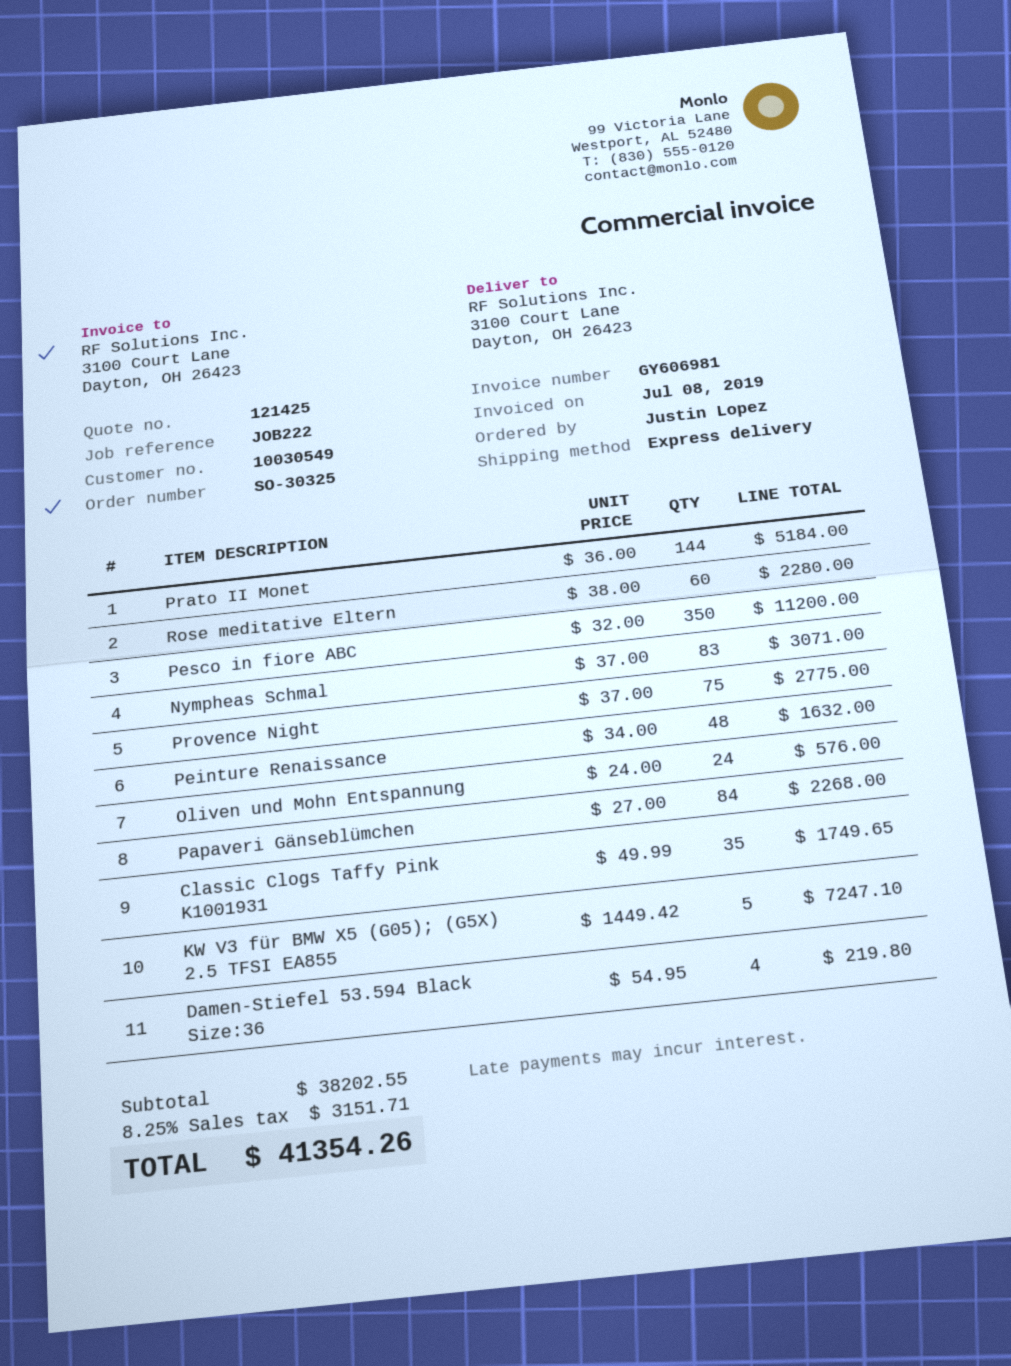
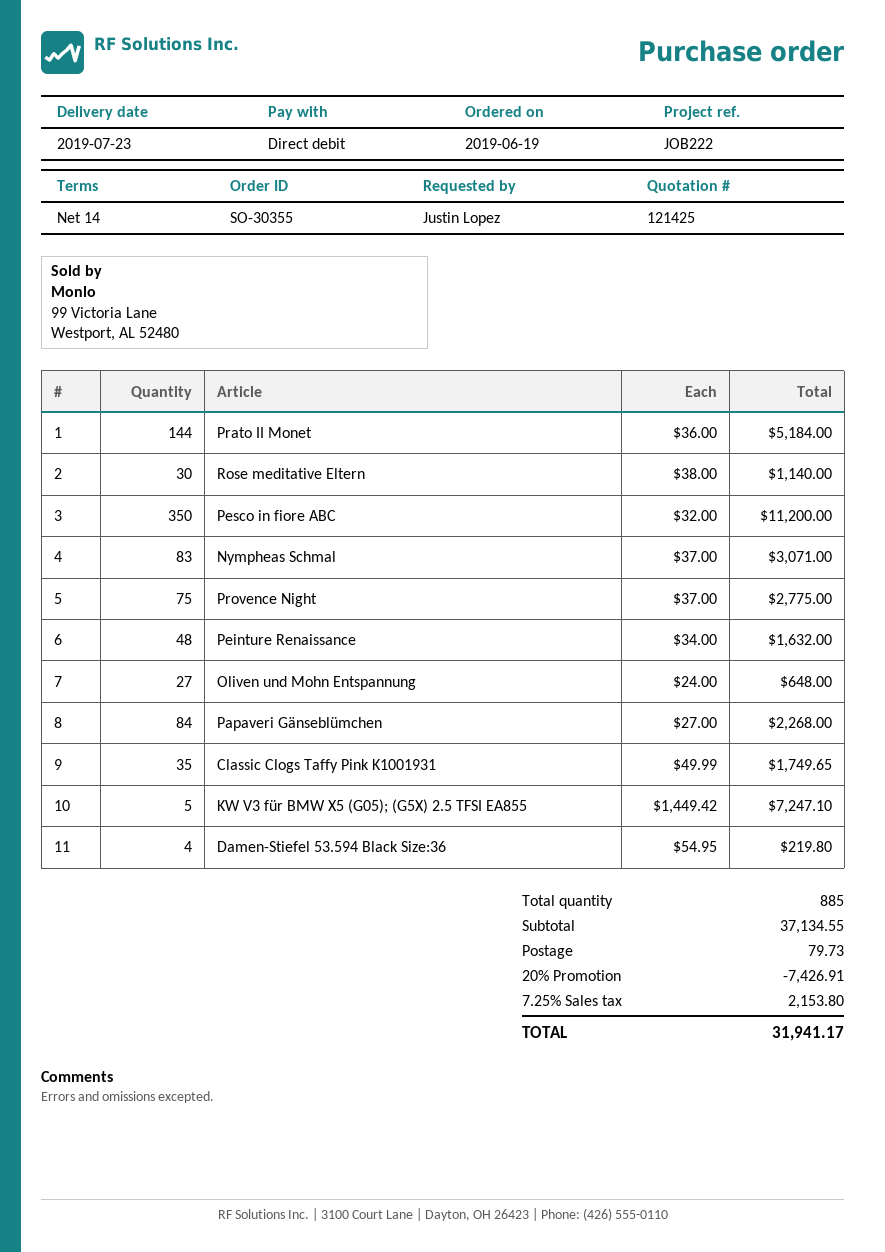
order number: SO-30325 -> SO-30355
Rose meditative Eltern: 60 x 38.00 = 2280.00 -> 30 x 38.00 = 1140.00
Oliven und Mohn Entspannung: 24 x 24.00 = 576.00 -> 27 x 24.00 = 648.00
subtotal: 38202.55 -> 37134.55
discount: none -> 20% = 7426.91
shipping: none -> 79.73
tax: 8.25% = 3151.71 -> 7.25% = 2153.80
total: 41354.26 -> 31941.17

